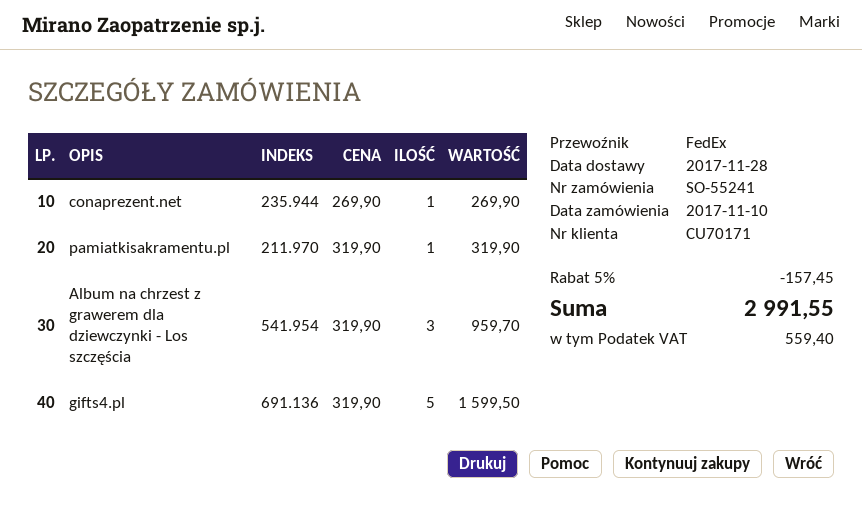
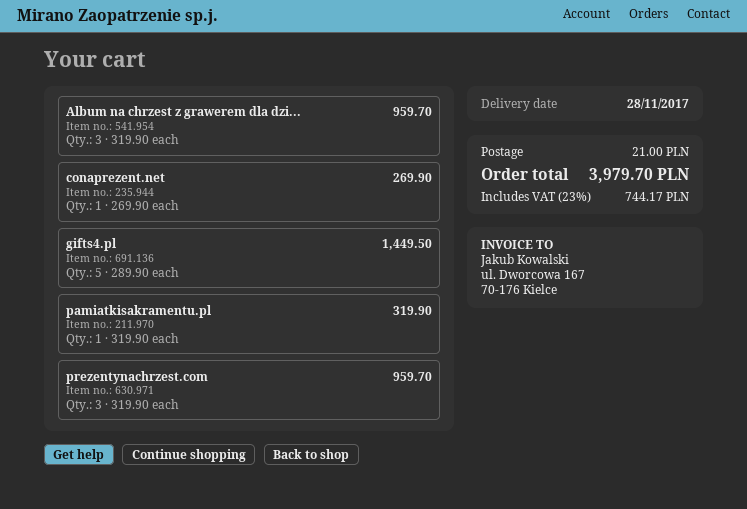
gifts4.pl: 5 x 319.90 = 1599.50 -> 5 x 289.90 = 1449.50
prezentynachrzest.com: none -> 3 x 319.90 = 959.70
discount: 5% = 157.45 -> none
shipping: none -> 21.00
tax: 559.40 -> 744.17
total: 2991.55 -> 3979.70

